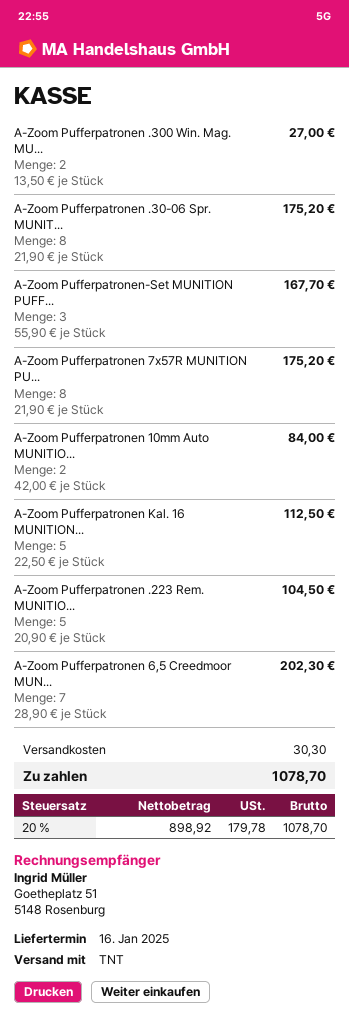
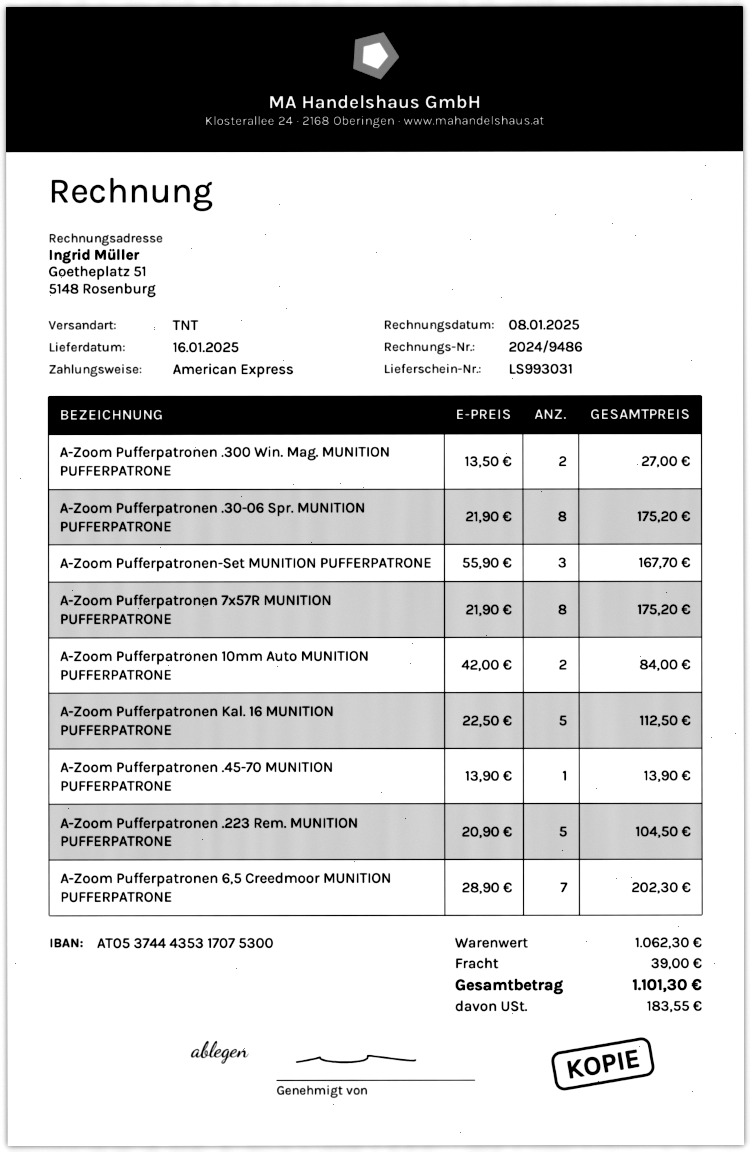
A-Zoom Pufferpatronen .45-70 MUNITION PUFFERPATRONE: none -> 1 x 13.90 = 13.90
shipping: 30.30 -> 39.00
tax: 179.78 -> 183.55
total: 1078.70 -> 1101.30

